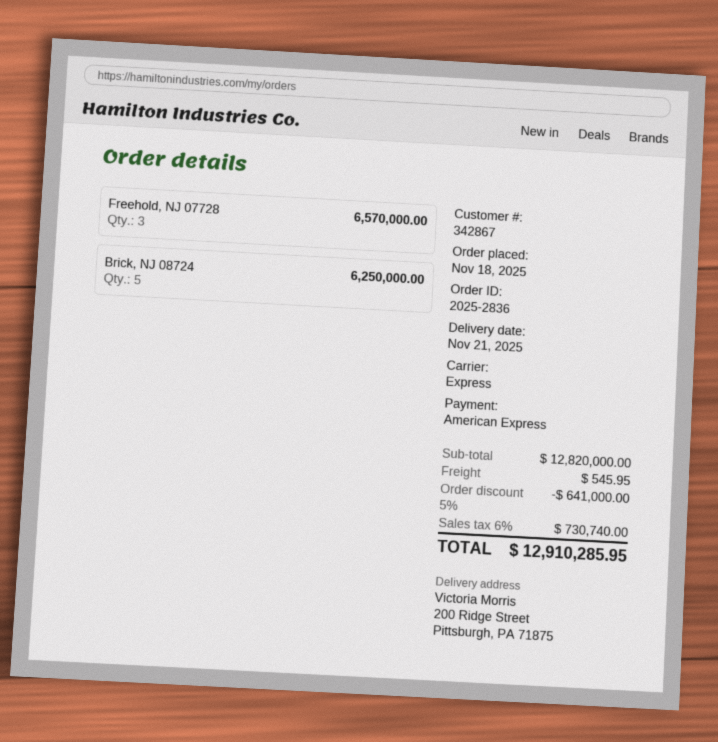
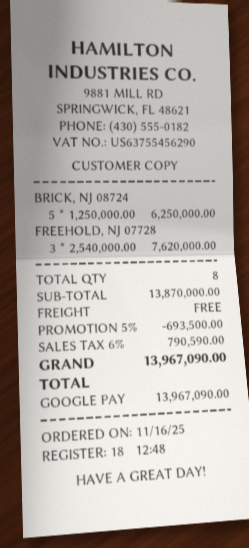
order date: 2025-11-18 -> 2025-11-16
payment method: American Express -> Google Pay
Freehold, NJ 07728: 3 for 6570000.00 -> 3 for 7620000.00
subtotal: 12820000.00 -> 13870000.00
discount: 5% = 641000.00 -> 5% = 693500.00
shipping: 545.95 -> 0.00
tax: 6% = 730740.00 -> 6% = 790590.00
total: 12910285.95 -> 13967090.00

